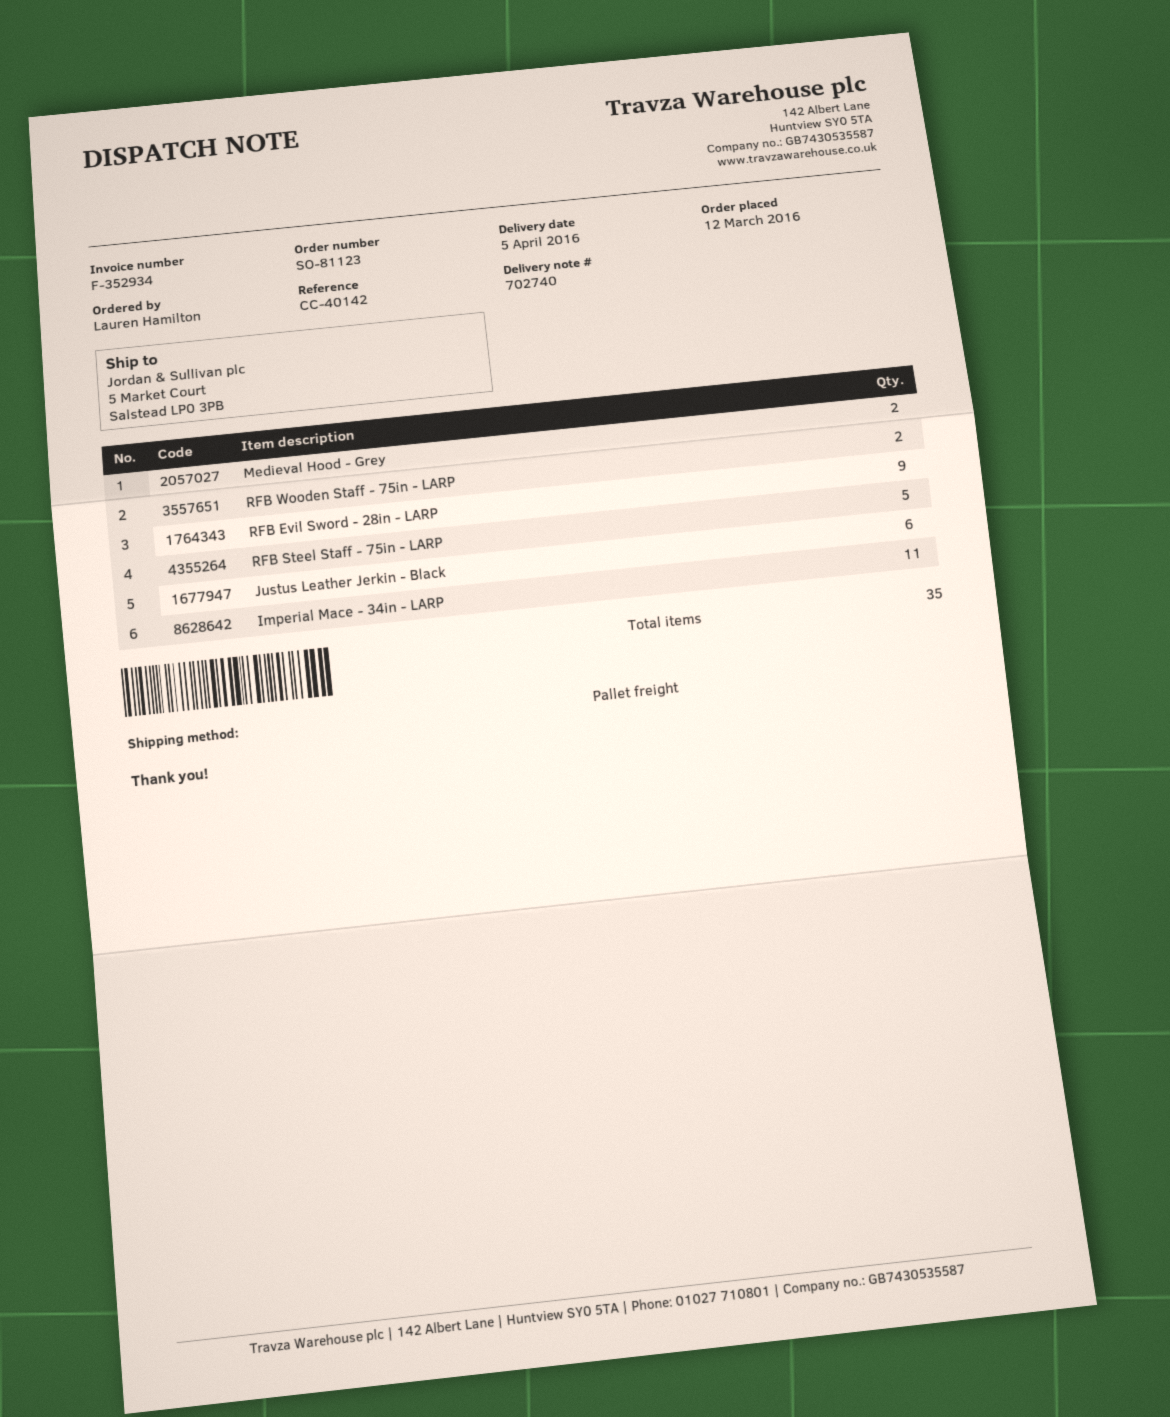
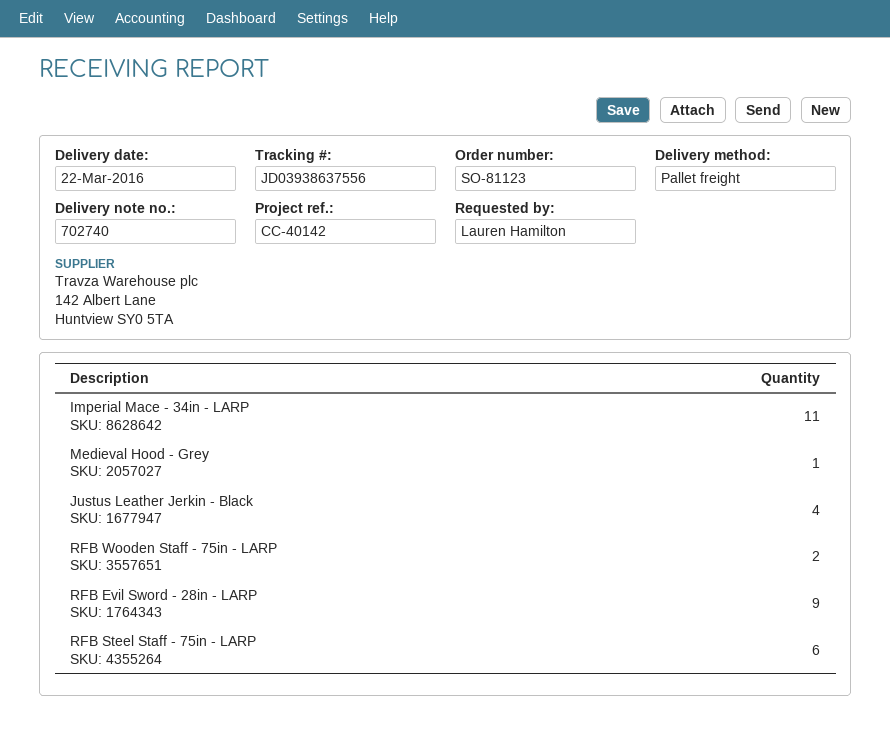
delivery date: 2016-04-05 -> 2016-03-22
Medieval Hood - Grey: 2 -> 1
RFB Steel Staff - 75in - LARP: 5 -> 6
Justus Leather Jerkin - Black: 6 -> 4

